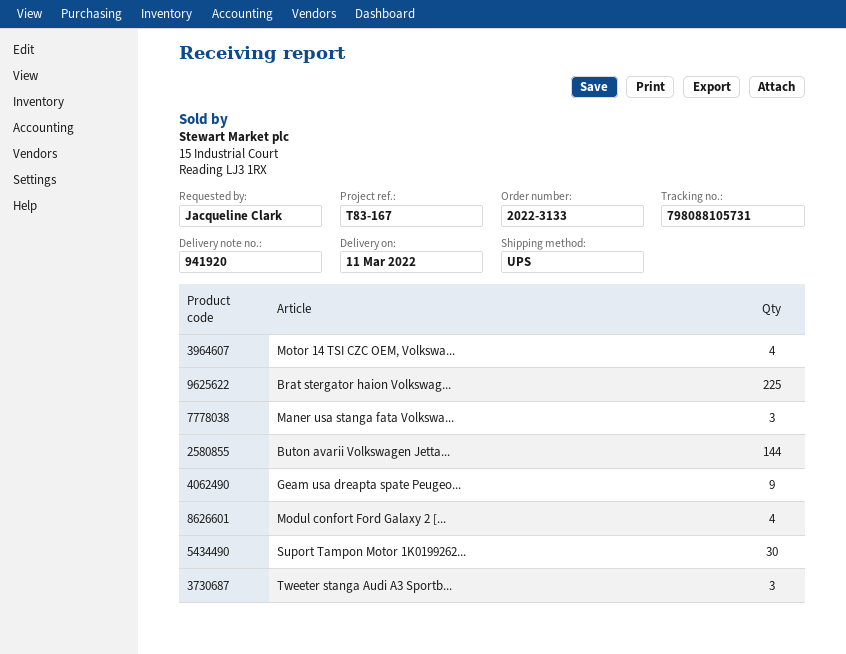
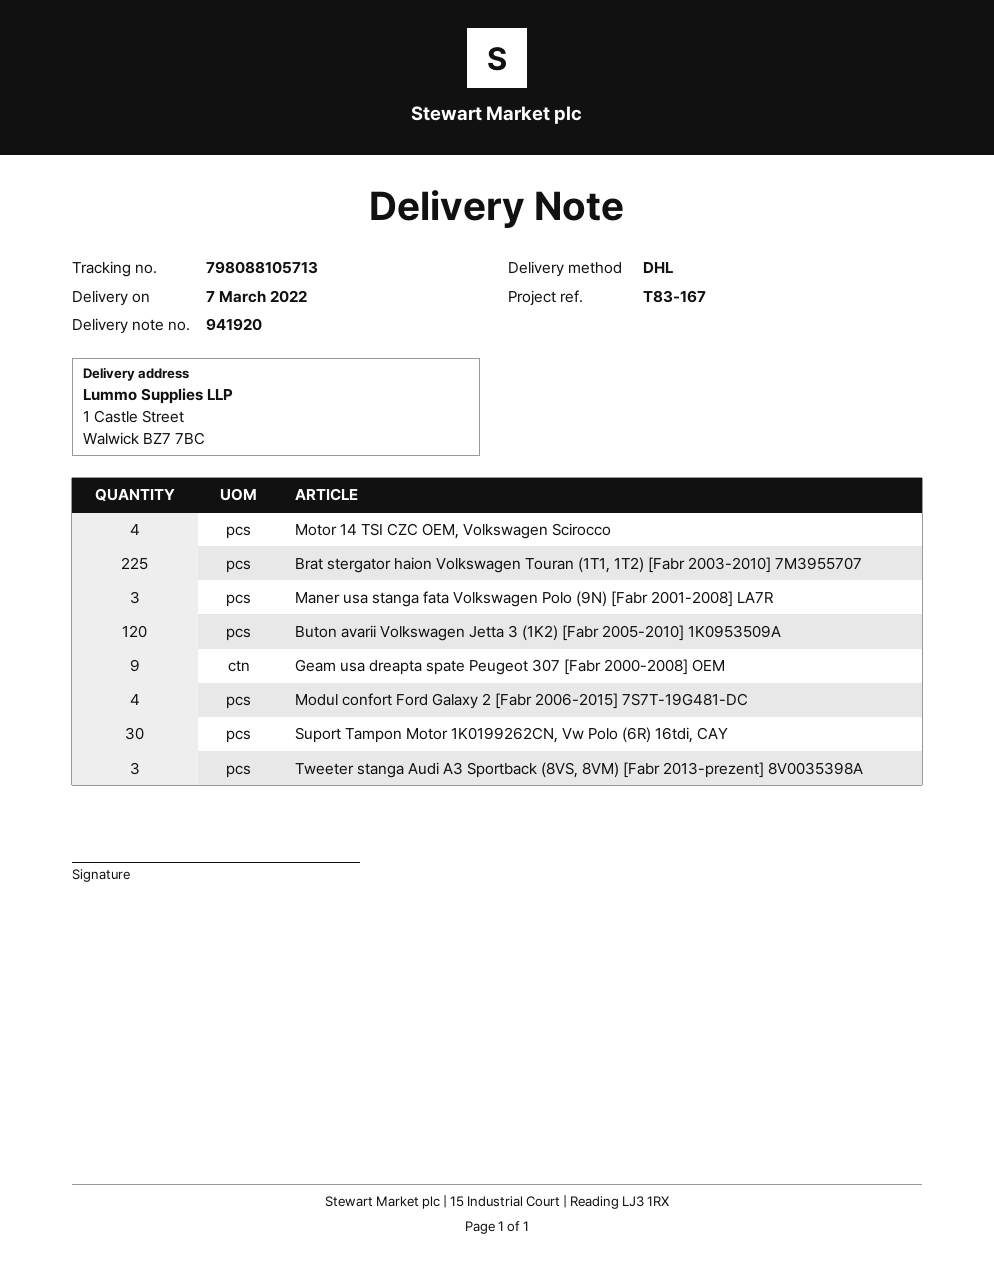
delivery date: 2022-03-11 -> 2022-03-07
shipping method: UPS -> DHL
tracking number: 798088105731 -> 798088105713
Buton avarii Volkswagen Jetta...: 144 -> 120

